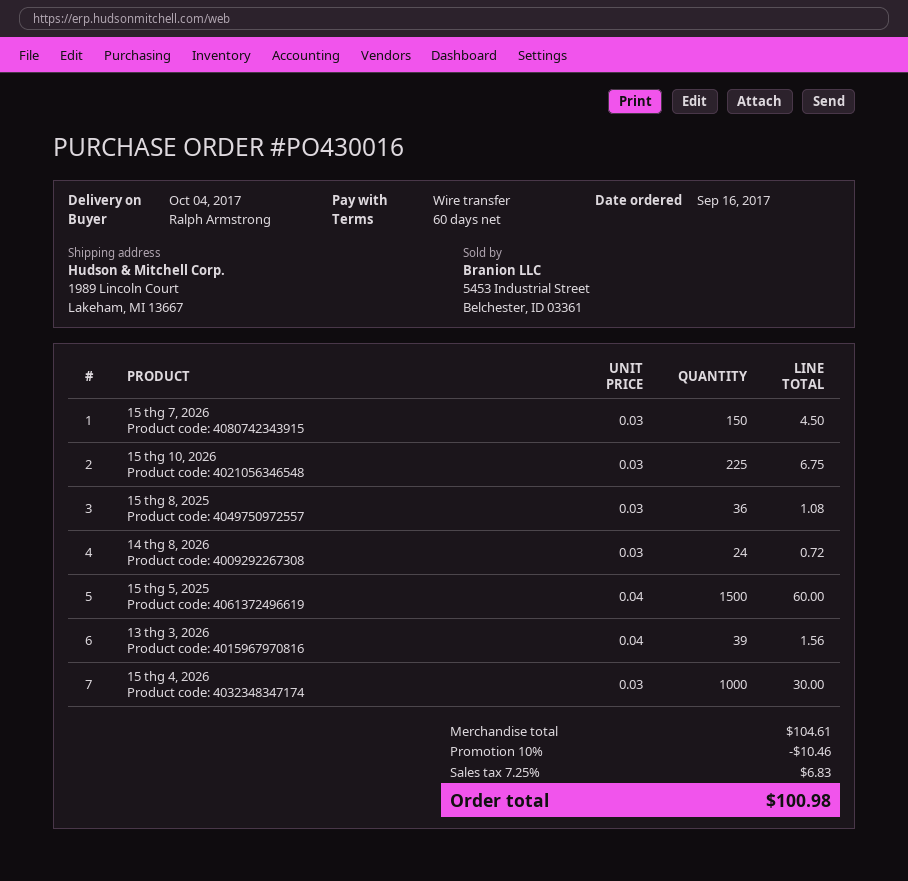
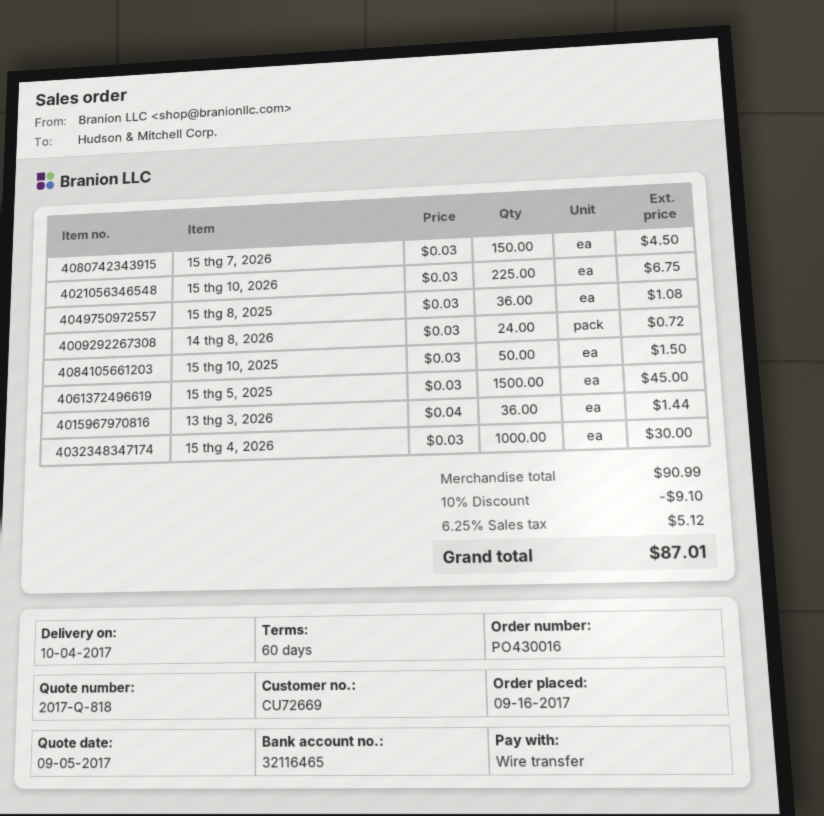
15 thg 5, 2025: 1500 x 0.04 = 60.00 -> 1500 x 0.03 = 45.00
13 thg 3, 2026: 39 x 0.04 = 1.56 -> 36 x 0.04 = 1.44
15 thg 10, 2025: none -> 50 x 0.03 = 1.50
subtotal: 104.61 -> 90.99
discount: 10% = 10.46 -> 10% = 9.10
tax: 7.25% = 6.83 -> 6.25% = 5.12
total: 100.98 -> 87.01

